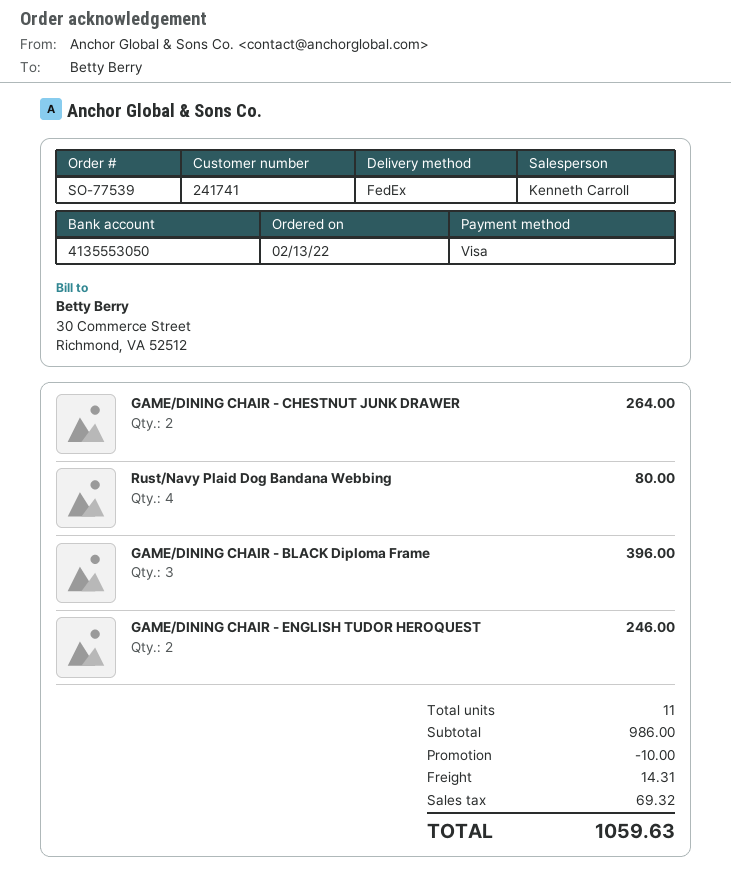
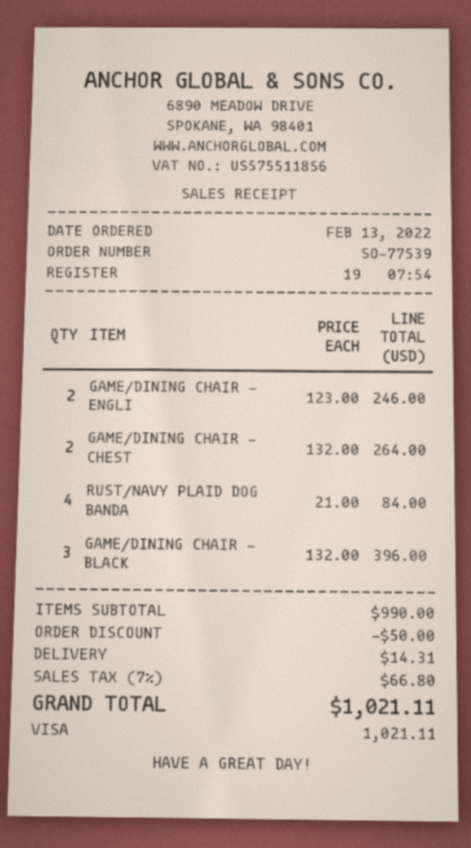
Rust/Navy Plaid Dog Bandana Webbing: 4 for 80.00 -> 4 for 84.00
subtotal: 986.00 -> 990.00
discount: 10.00 -> 50.00
tax: 69.32 -> 66.80
total: 1059.63 -> 1021.11

